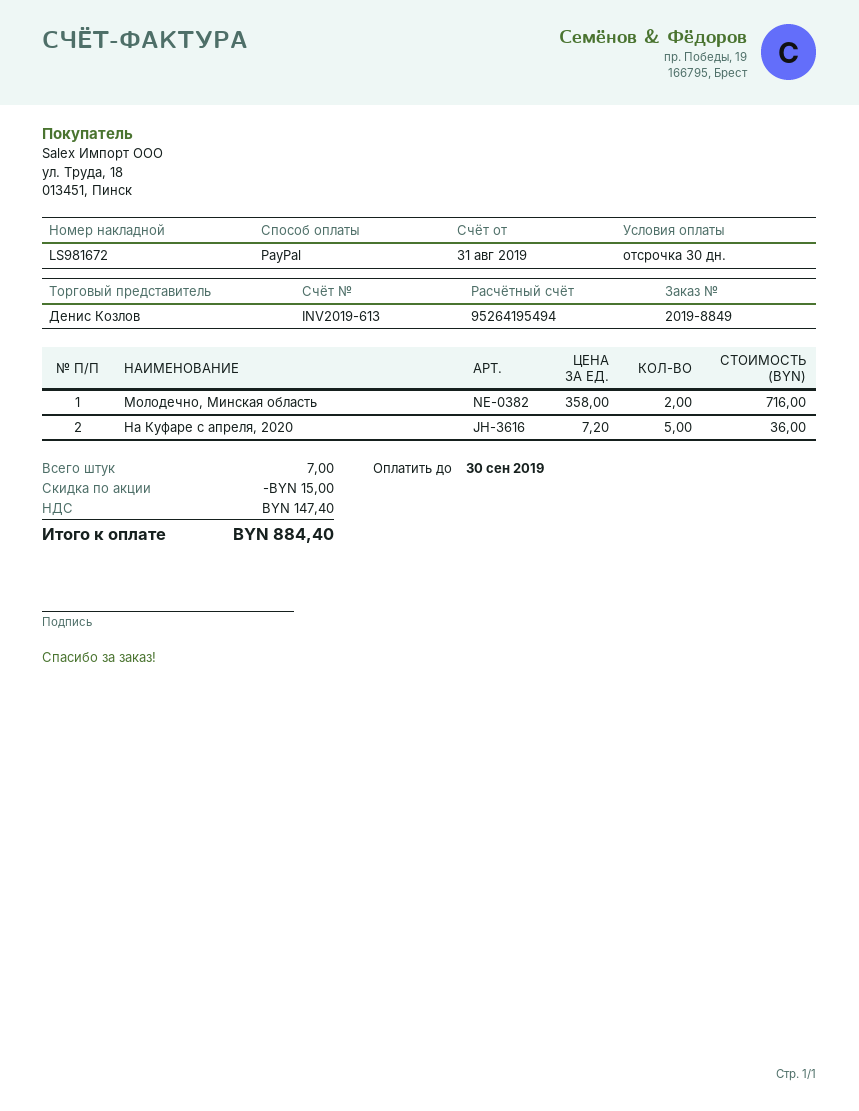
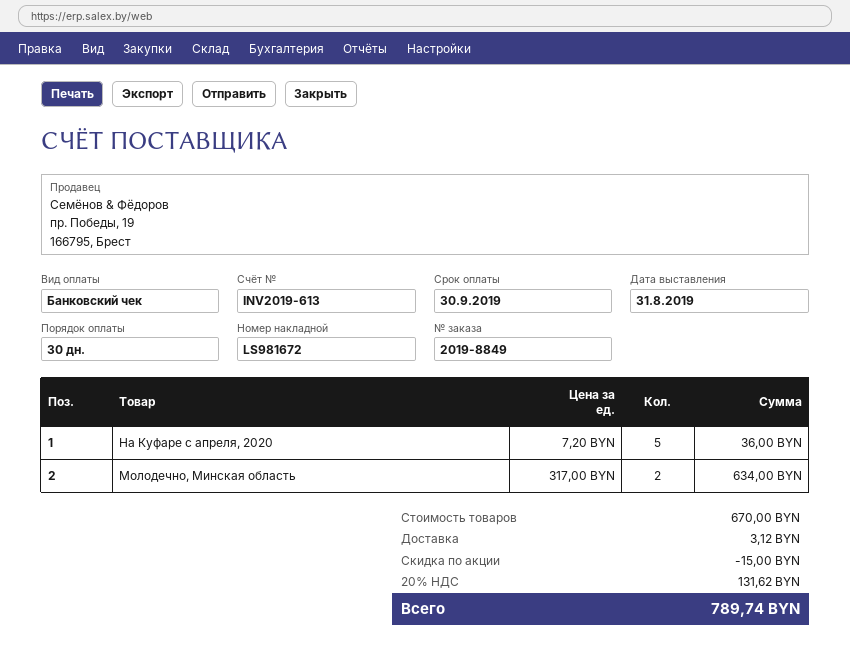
payment method: PayPal -> cheque
Молодечно, Минская область: 2 x 358.00 = 716.00 -> 2 x 317.00 = 634.00
shipping: none -> 3.12
tax: 147.40 -> 131.62
total: 884.40 -> 789.74

